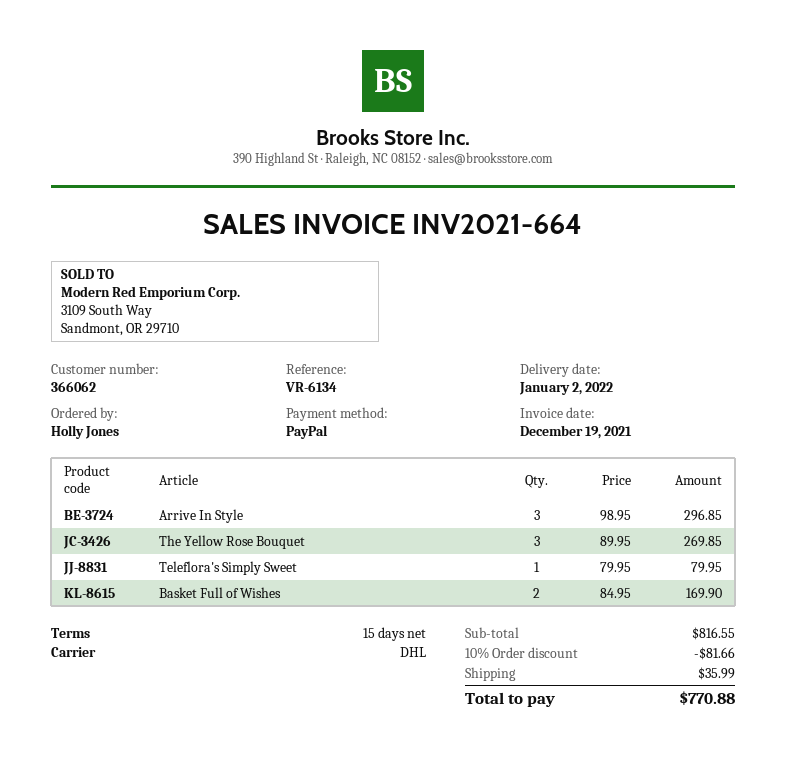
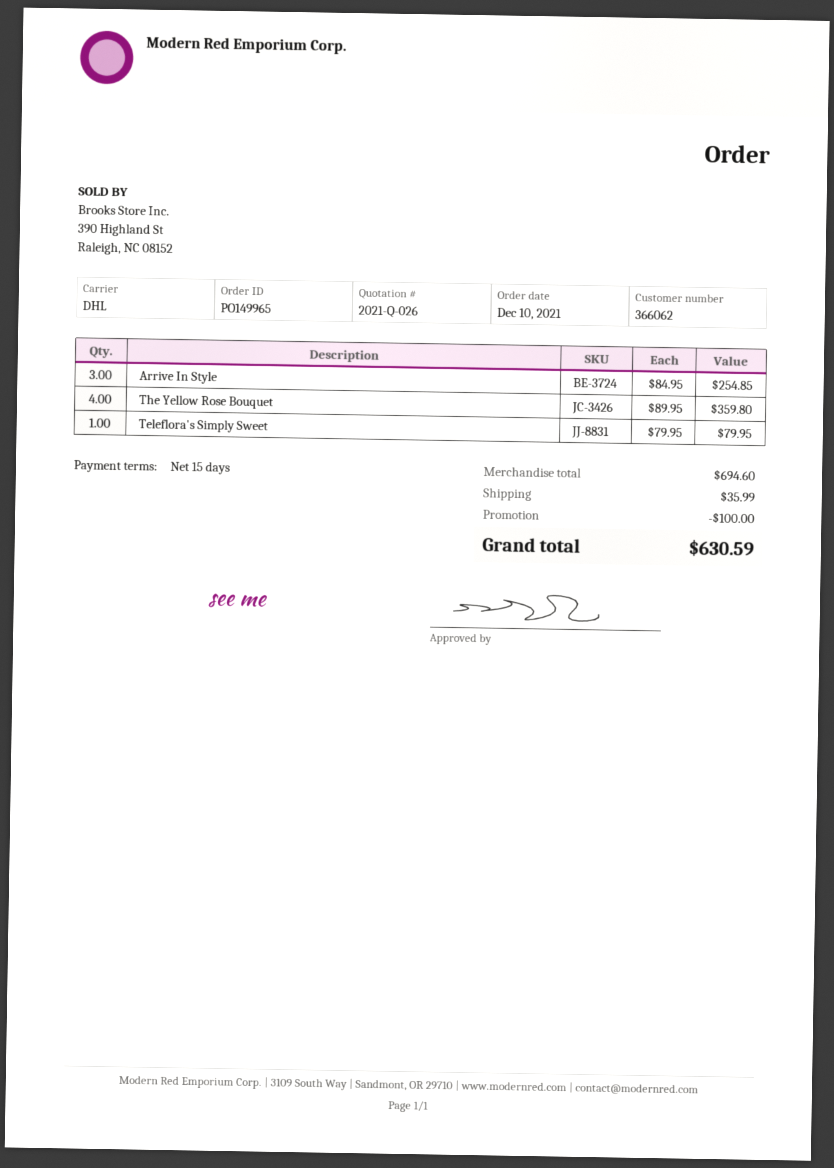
Arrive In Style: 3 x 98.95 = 296.85 -> 3 x 84.95 = 254.85
The Yellow Rose Bouquet: 3 x 89.95 = 269.85 -> 4 x 89.95 = 359.80
Basket Full of Wishes: 2 x 84.95 = 169.90 -> none
subtotal: 816.55 -> 694.60
discount: 81.66 -> 100.00
total: 770.88 -> 630.59

